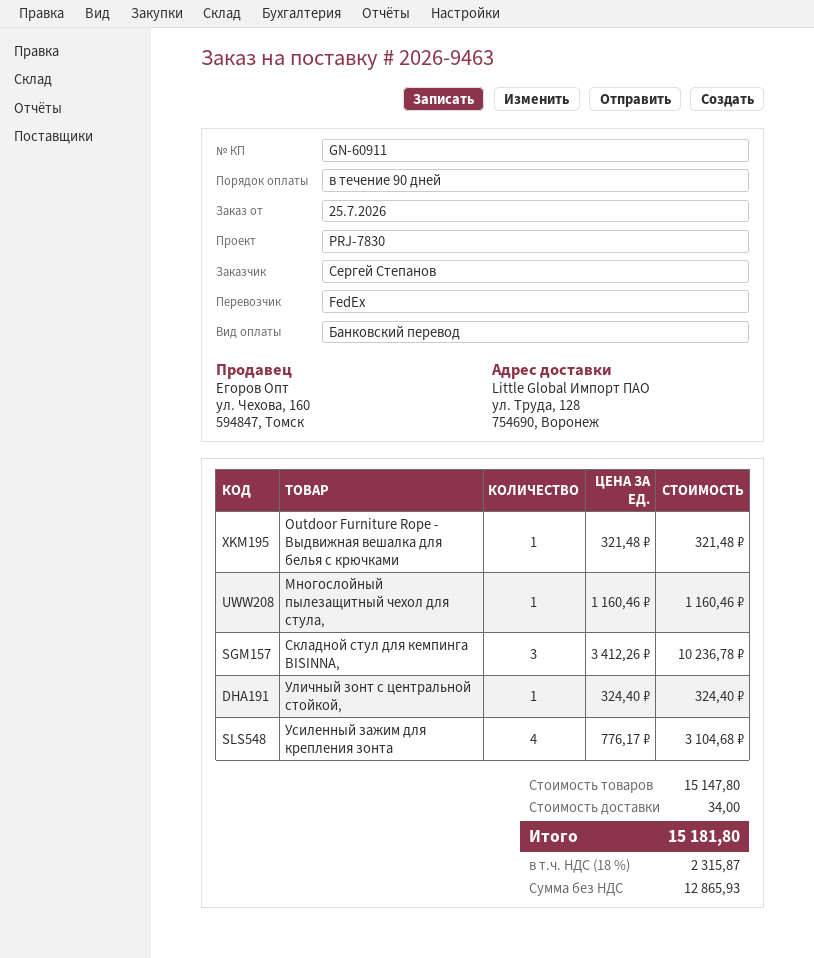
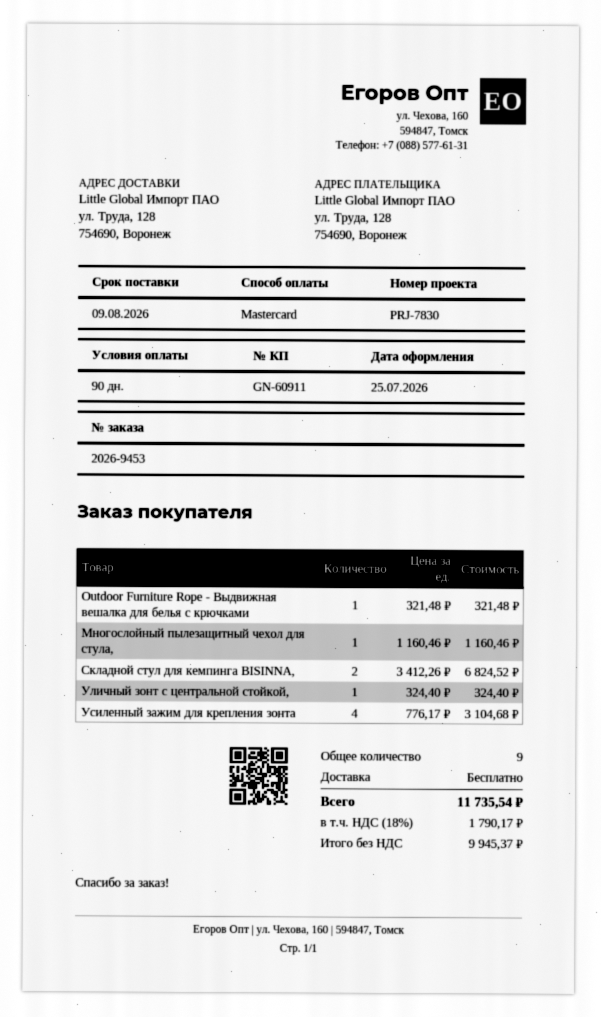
order number: 2026-9463 -> 2026-9453
payment method: bank transfer -> Mastercard
Складной стул для кемпинга BISINNA,: 3 x 3412.26 = 10236.78 -> 2 x 3412.26 = 6824.52
shipping: 34.00 -> 0.00
net: 12865.93 -> 9945.37
tax: 18% = 2315.87 -> 18% = 1790.17
total: 15181.80 -> 11735.54

